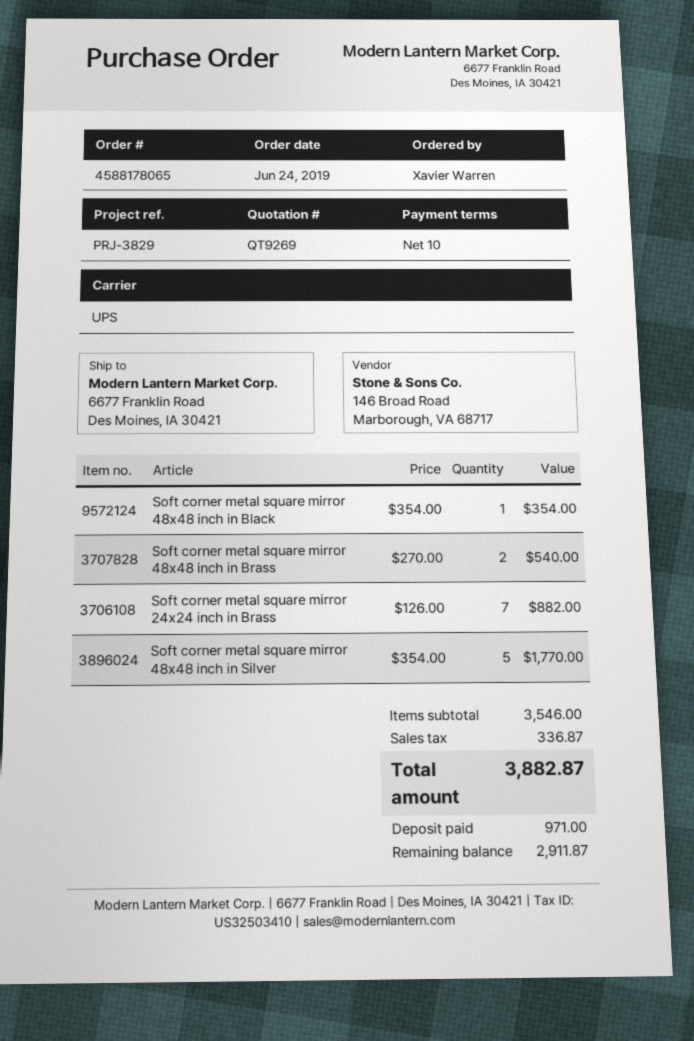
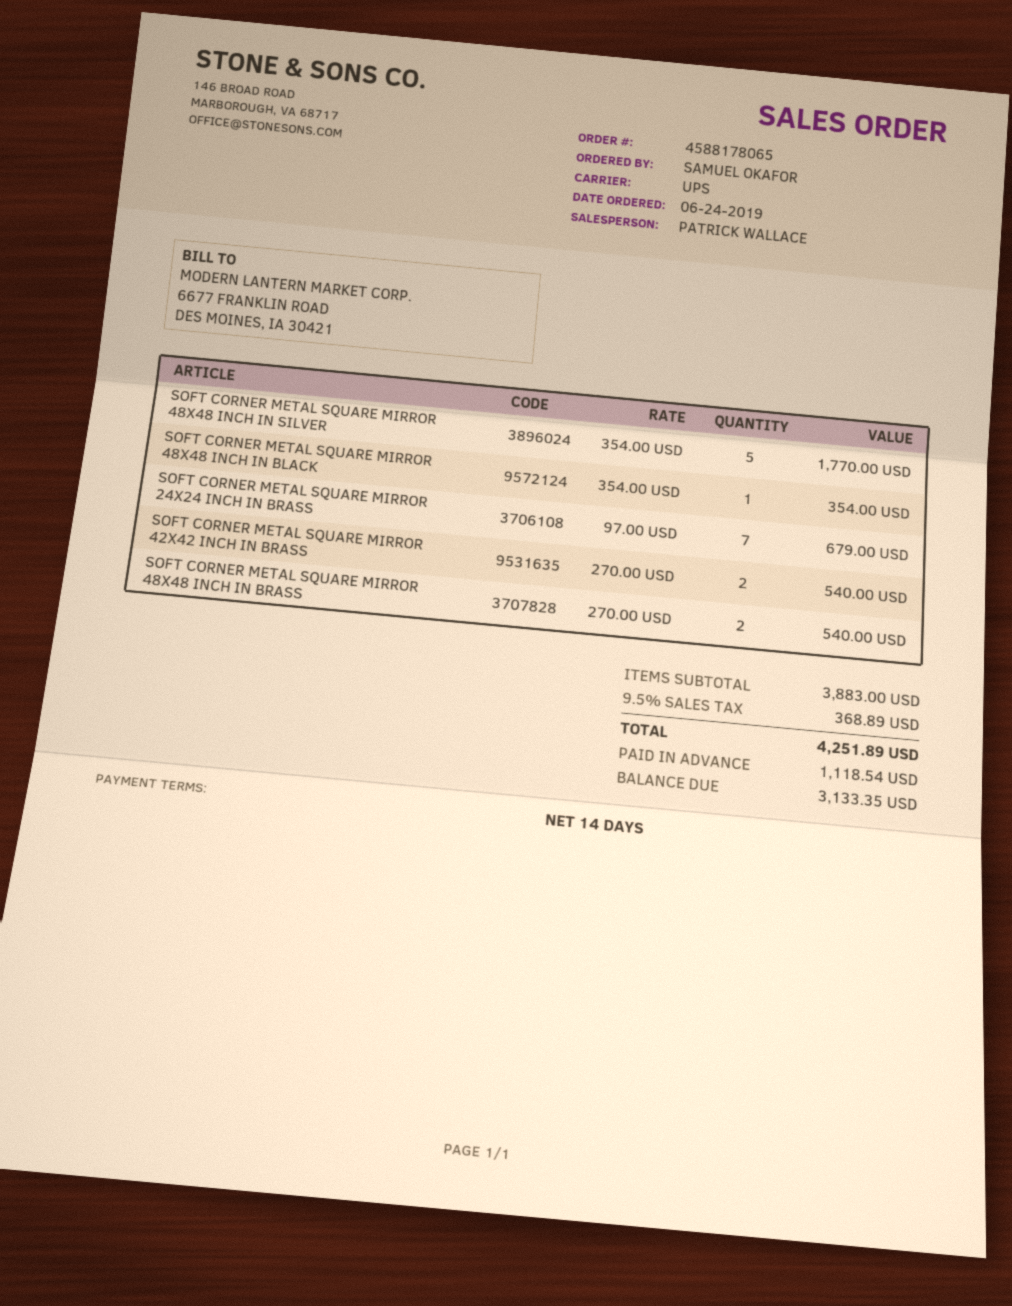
payment terms: 10 days -> 14 days
ordered by: Xavier Warren -> SAMUEL OKAFOR
Soft corner metal square mirror 24x24 inch in Brass: 7 x 126.00 = 882.00 -> 7 x 97.00 = 679.00
SOFT CORNER METAL SQUARE MIRROR 42X42 INCH IN BRASS: none -> 2 x 270.00 = 540.00
subtotal: 3546.00 -> 3883.00
tax: 336.87 -> 368.89
total: 3882.87 -> 4251.89
deposit: 971.00 -> 1118.54
balance: 2911.87 -> 3133.35

